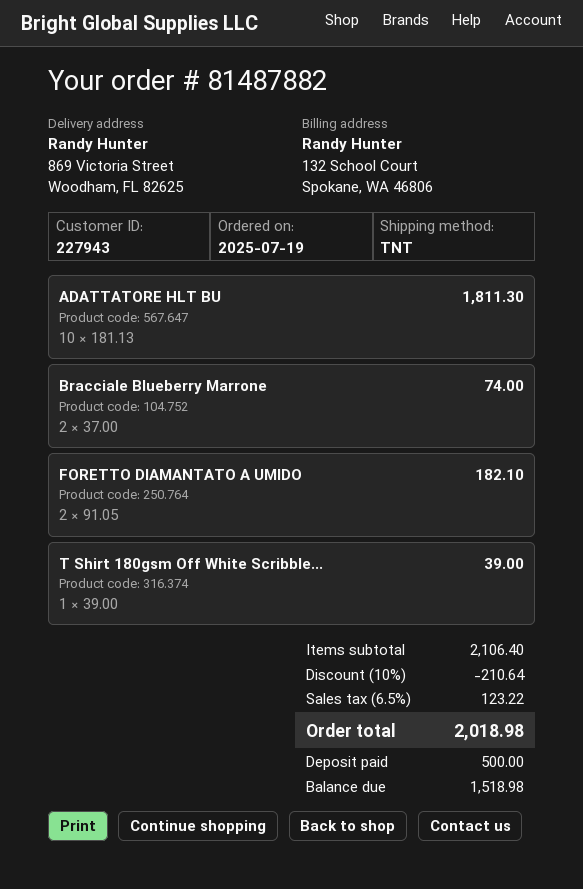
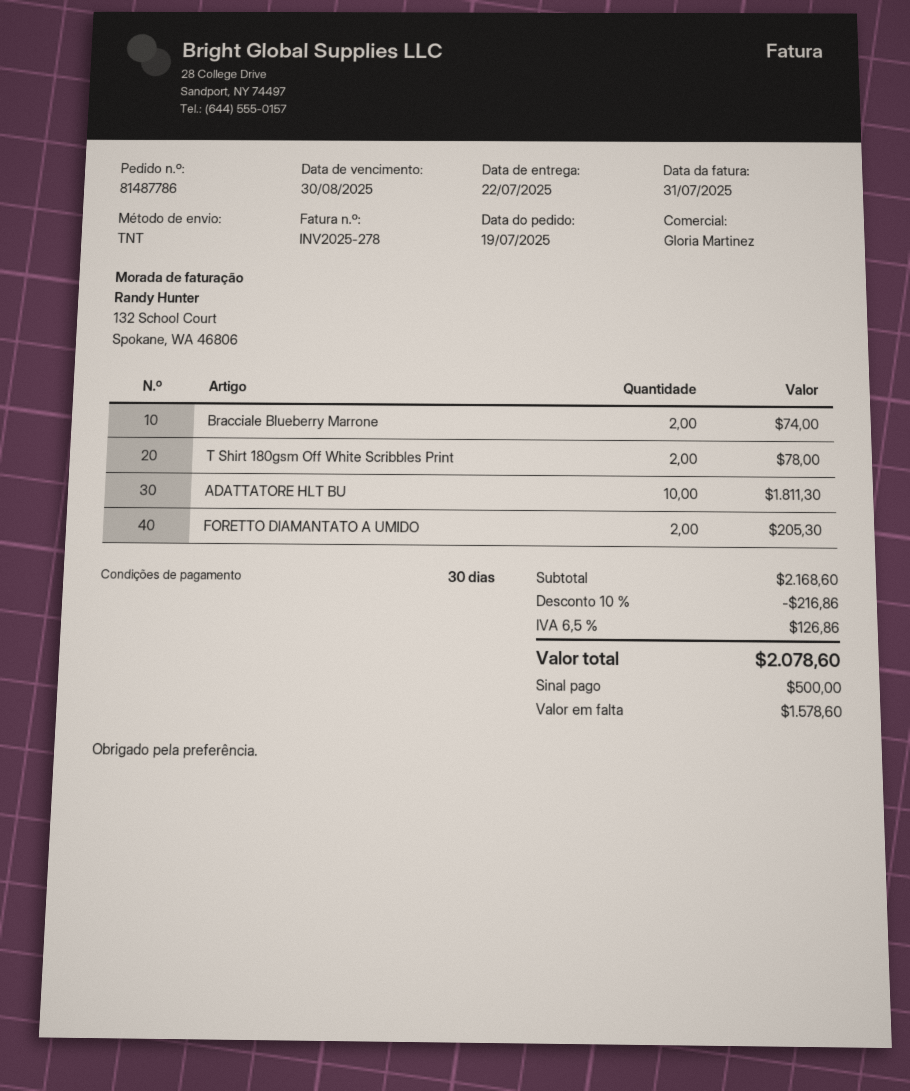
order number: 81487882 -> 81487786
FORETTO DIAMANTATO A UMIDO: 2 for 182.10 -> 2 for 205.30
T Shirt 180gsm Off White Scribble...: 1 for 39.00 -> 2 for 78.00
subtotal: 2106.40 -> 2168.60
discount: 10% = 210.64 -> 10% = 216.86
tax: 6.5% = 123.22 -> 6.5% = 126.86
total: 2018.98 -> 2078.60
balance: 1518.98 -> 1578.60

